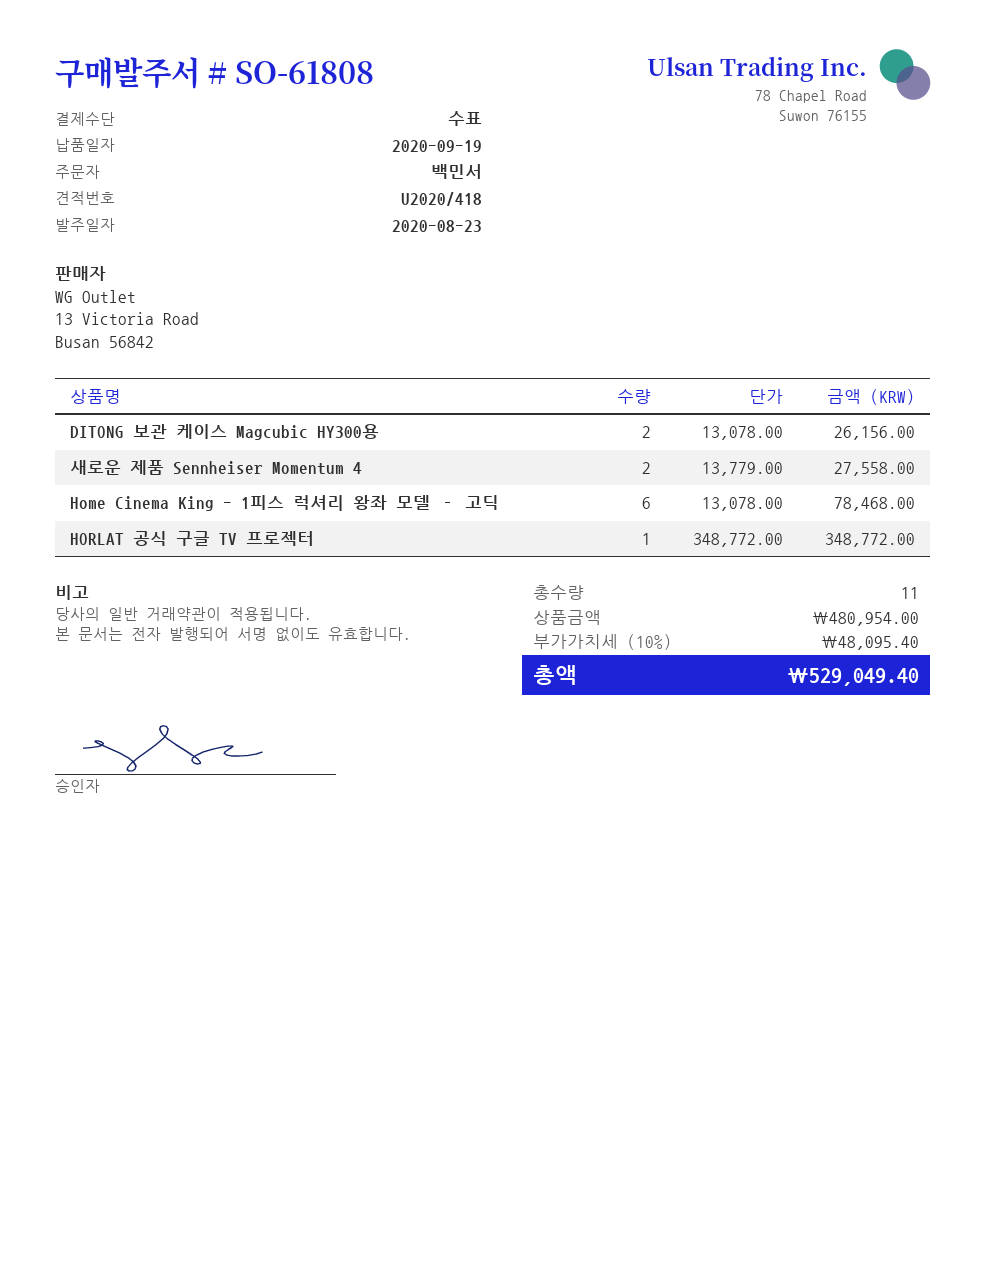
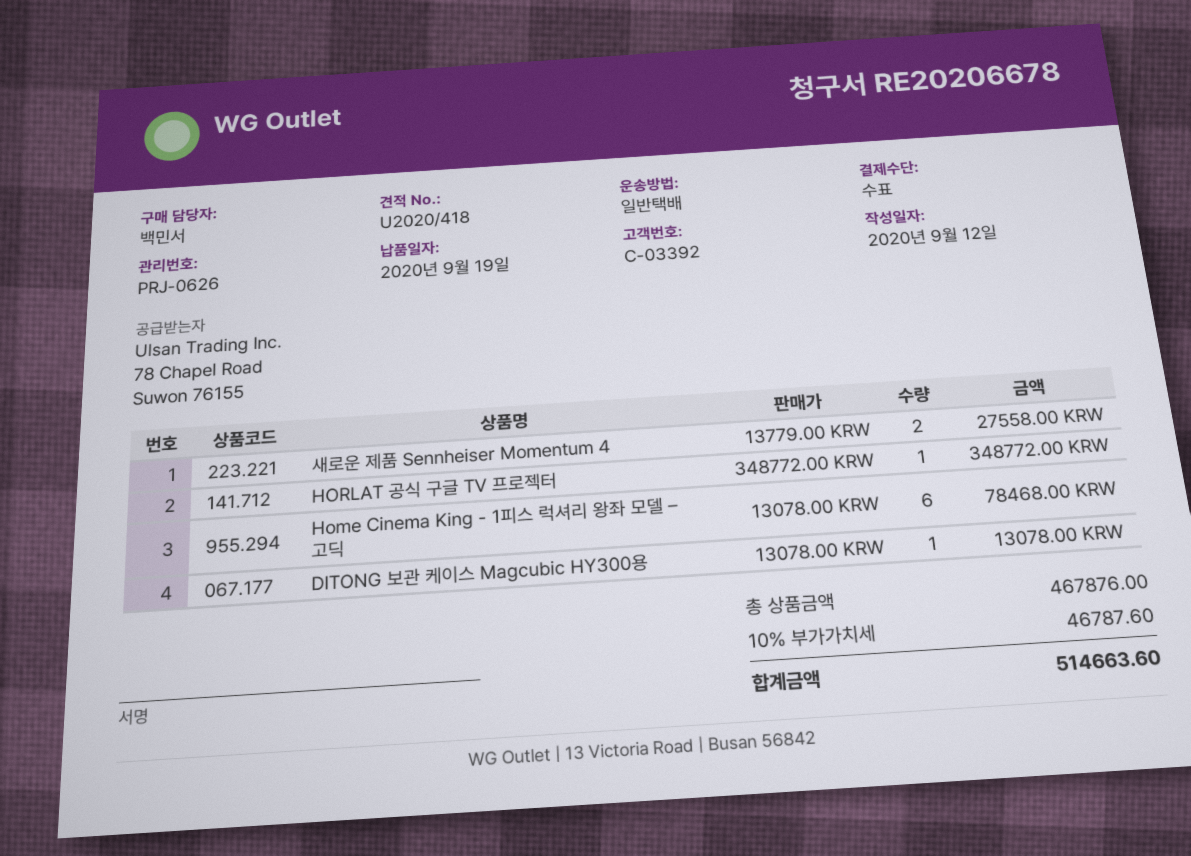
DITONG 보관 케이스 Magcubic HY300용: 2 x 13078.00 = 26156.00 -> 1 x 13078.00 = 13078.00
subtotal: 480954.00 -> 467876.00
tax: 10% = 48095.40 -> 10% = 46787.60
total: 529049.40 -> 514663.60

